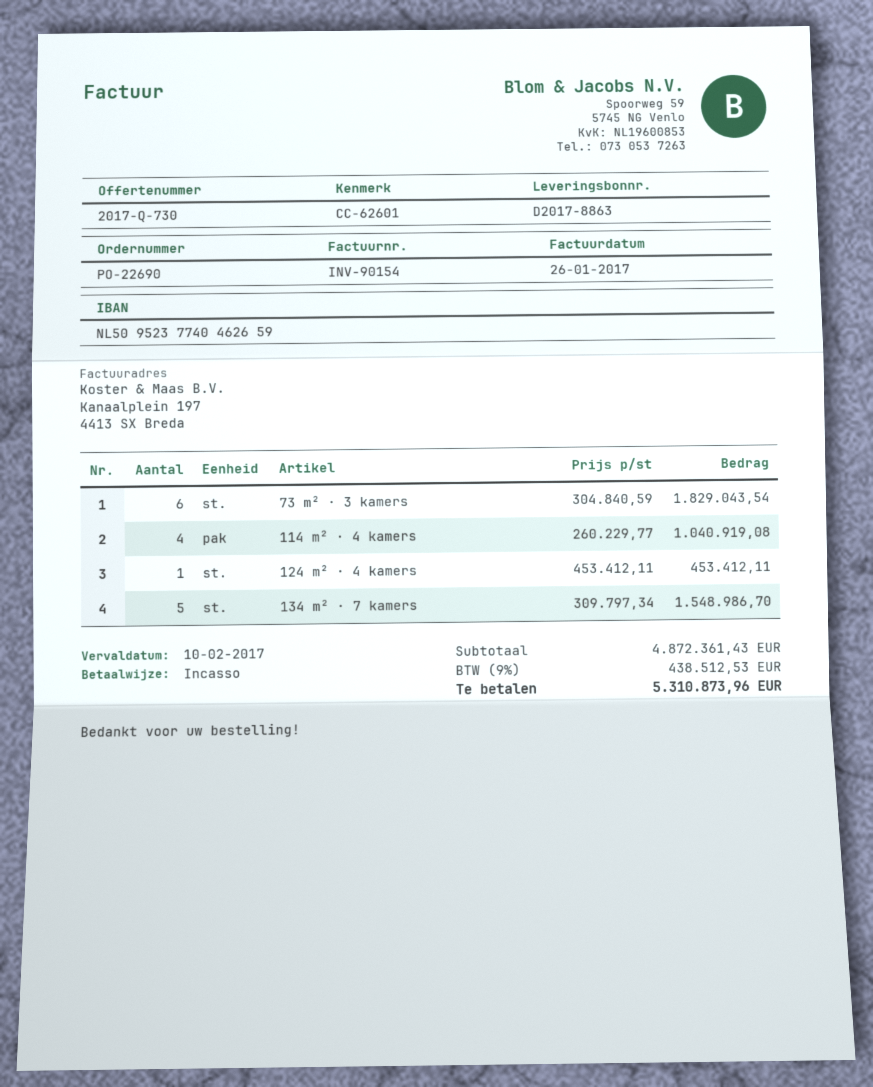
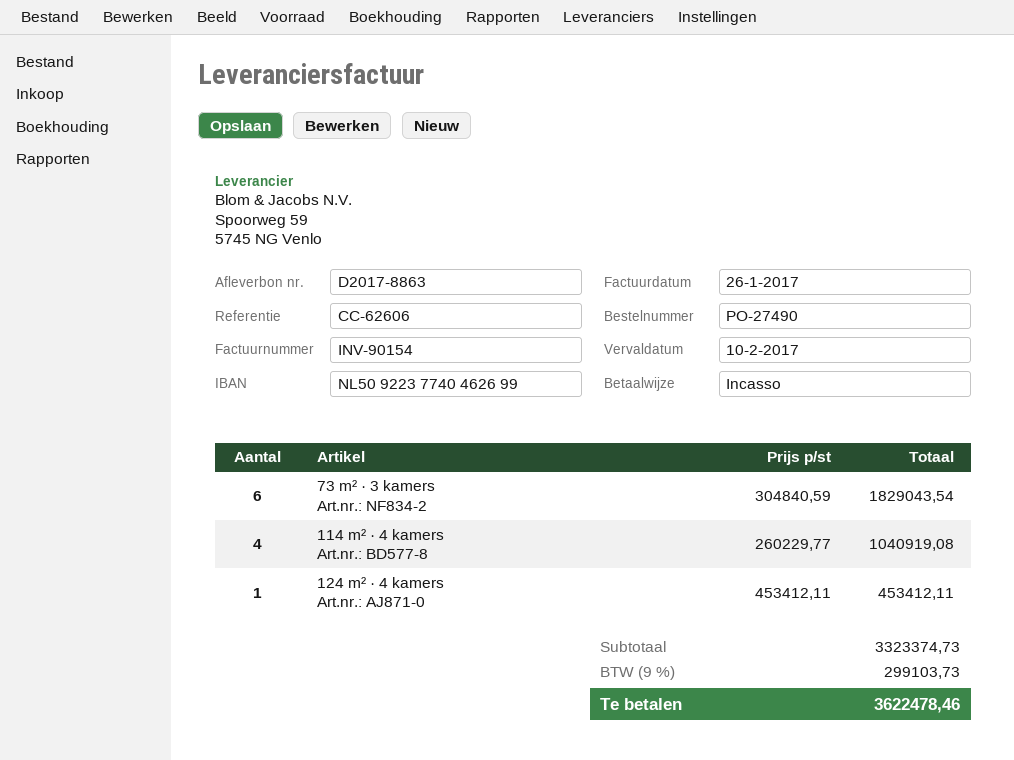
order number: PO-22690 -> PO-27490
reference: CC-62601 -> CC-62606
bank account: NL5095237740462659 -> NL5092237740462699
134 m² · 7 kamers: 5 x 309797.34 = 1548986.70 -> none
subtotal: 4872361.43 -> 3323374.73
tax: 9% = 438512.53 -> 9% = 299103.73
total: 5310873.96 -> 3622478.46

